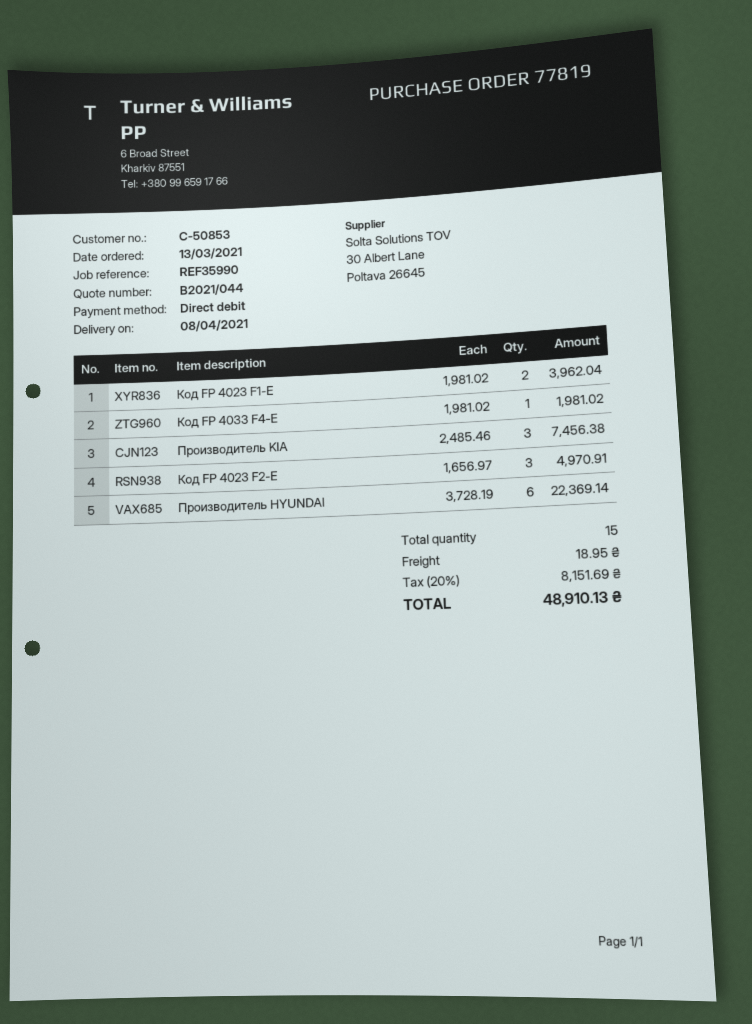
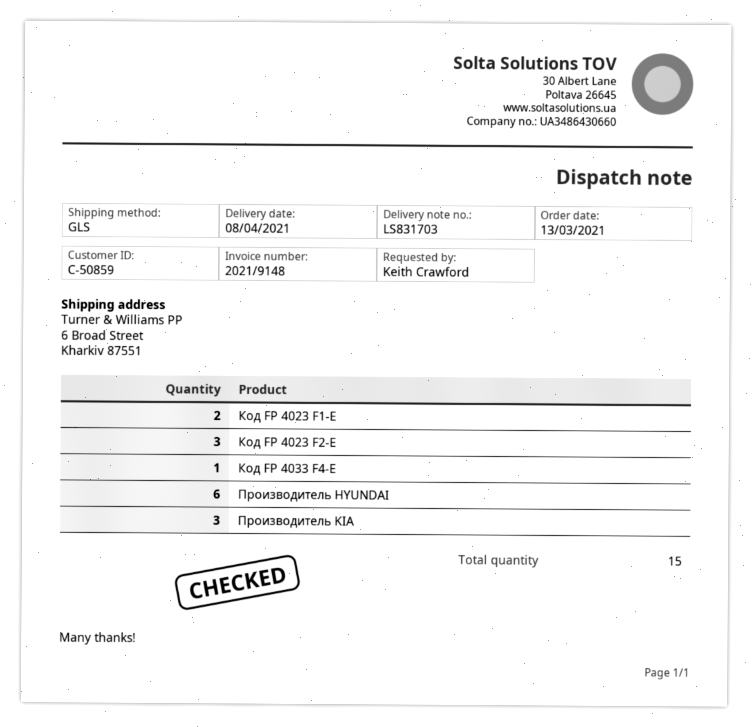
customer number: C-50853 -> C-50859

